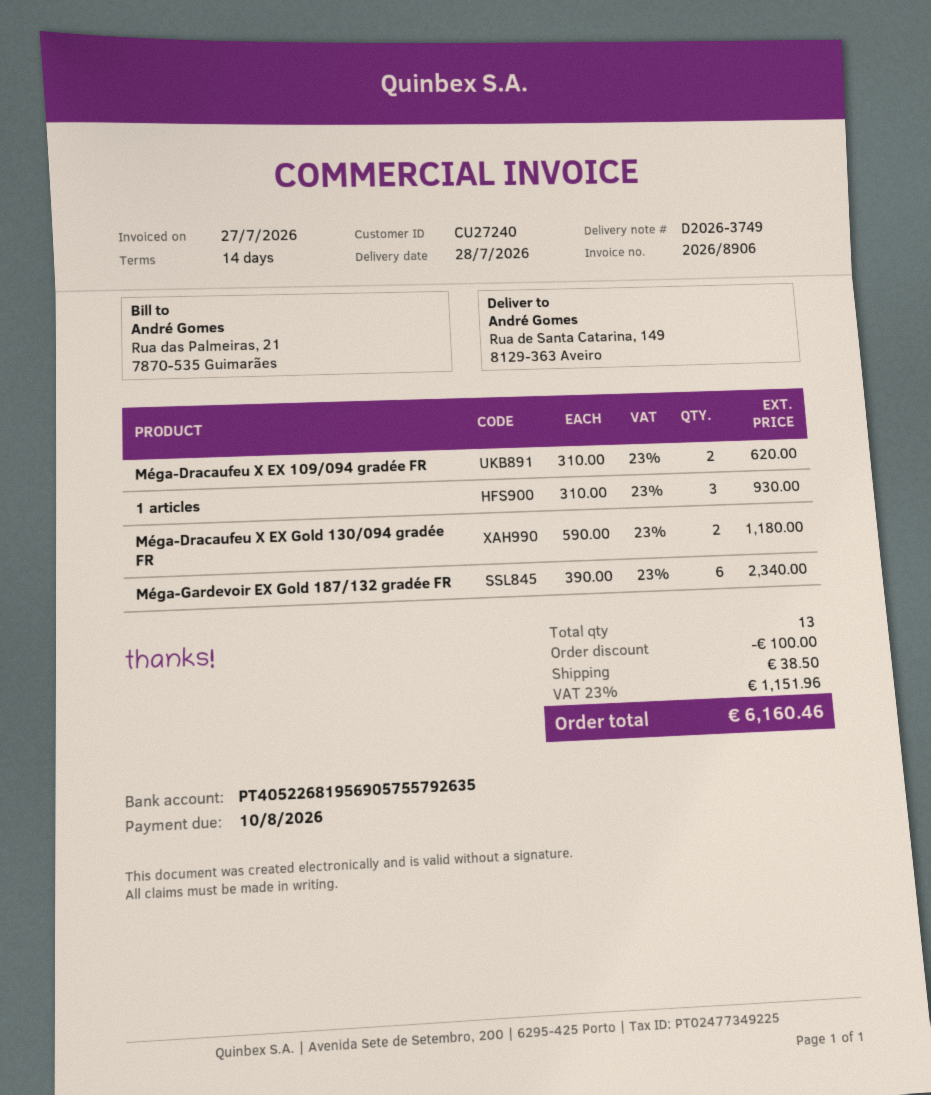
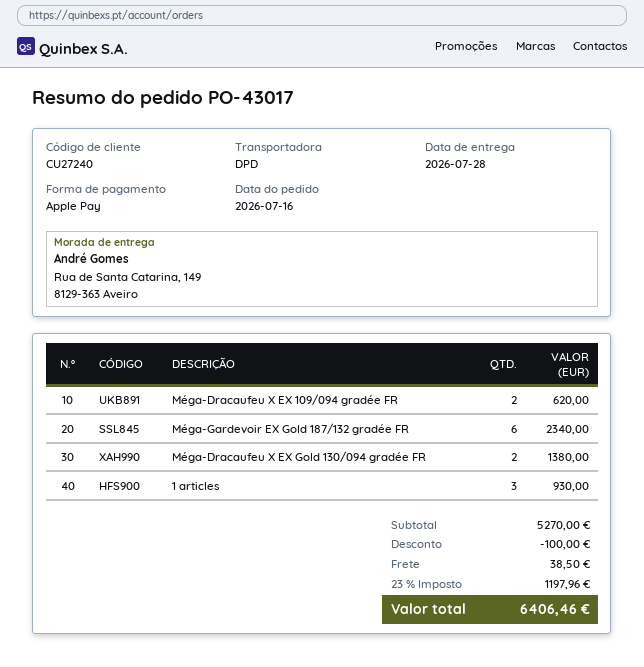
Méga-Dracaufeu X EX Gold 130/094 gradée FR: 2 for 1180.00 -> 2 for 1380.00
tax: 23% = 1151.96 -> 23% = 1197.96
total: 6160.46 -> 6406.46

